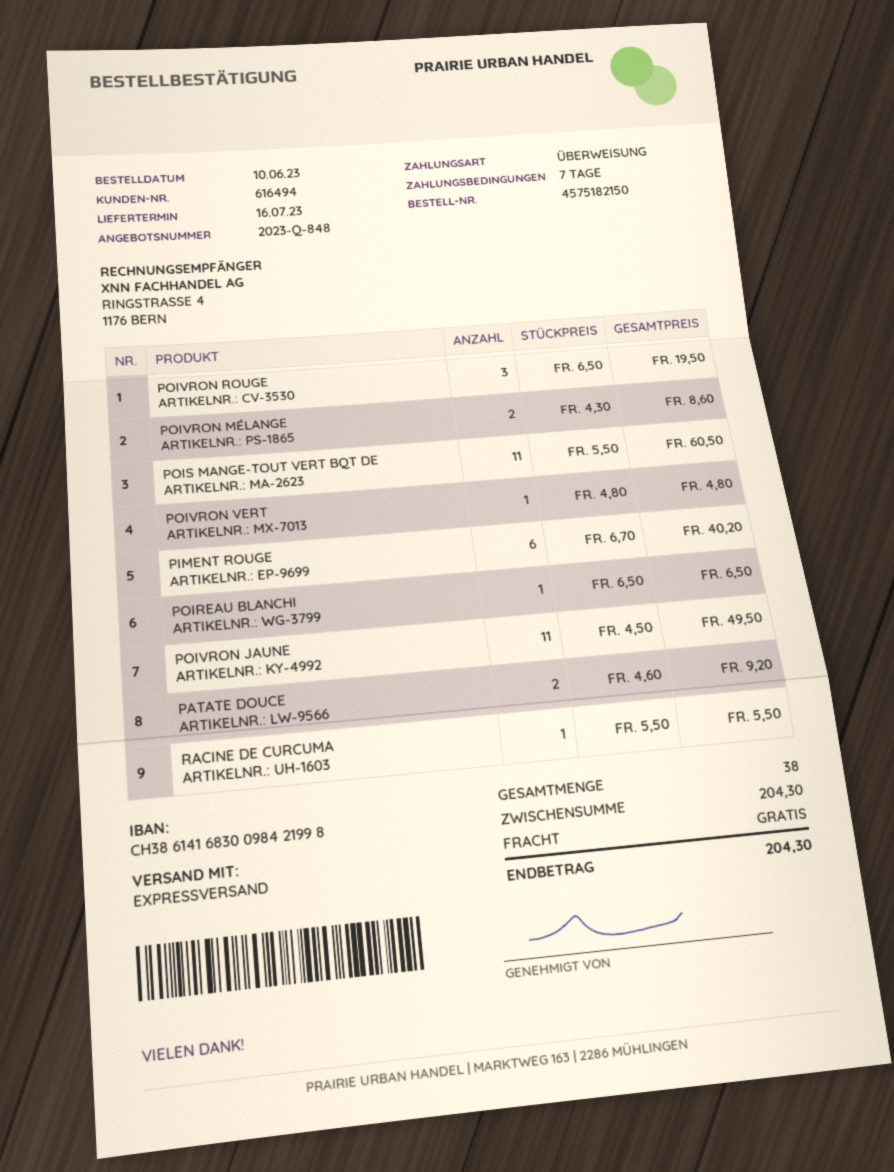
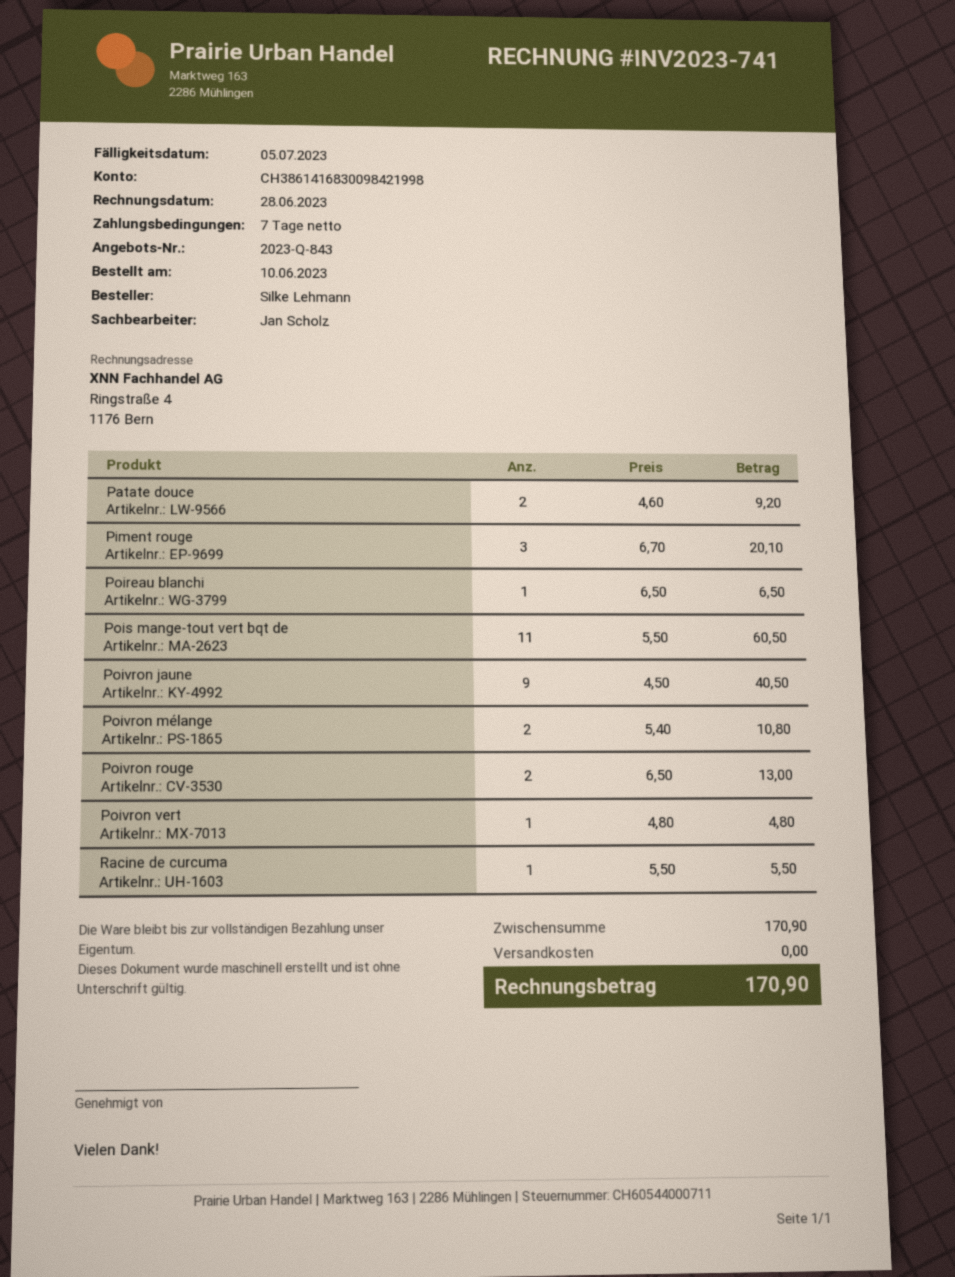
quote number: 2023-Q-848 -> 2023-Q-843
POIVRON ROUGE: 3 x 6.50 = 19.50 -> 2 x 6.50 = 13.00
POIVRON MÉLANGE: 2 x 4.30 = 8.60 -> 2 x 5.40 = 10.80
PIMENT ROUGE: 6 x 6.70 = 40.20 -> 3 x 6.70 = 20.10
POIVRON JAUNE: 11 x 4.50 = 49.50 -> 9 x 4.50 = 40.50
subtotal: 204.30 -> 170.90
total: 204.30 -> 170.90

